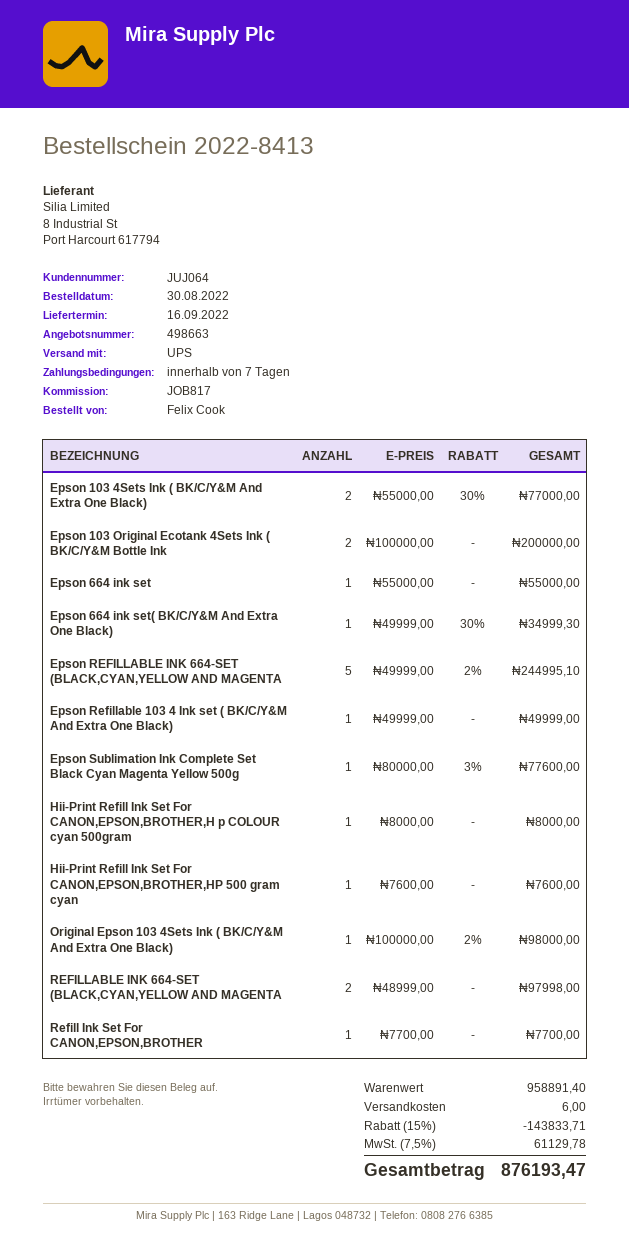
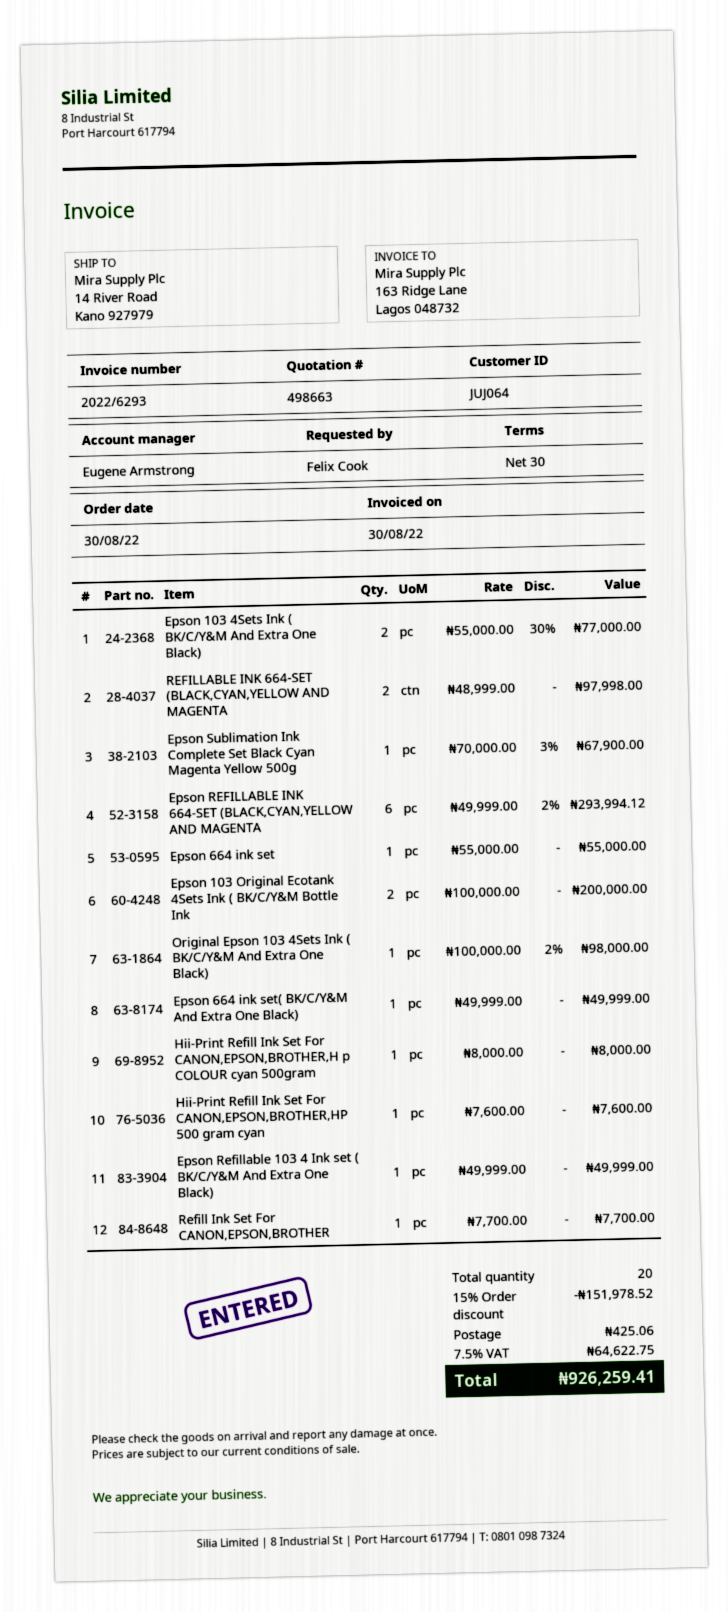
payment terms: 7 days -> 30 days
Epson 664 ink set( BK/C/Y&M And Extra One Black): 1 x 49999.00 - 30% = 34999.30 -> 1 x 49999.00 = 49999.00
Epson REFILLABLE INK 664-SET (BLACK,CYAN,YELLOW AND MAGENTA: 5 x 49999.00 - 2% = 244995.10 -> 6 x 49999.00 - 2% = 293994.12
Epson Sublimation Ink Complete Set Black Cyan Magenta Yellow 500g: 1 x 80000.00 - 3% = 77600.00 -> 1 x 70000.00 - 3% = 67900.00
discount: 15% = 143833.71 -> 15% = 151978.52
shipping: 6.00 -> 425.06
tax: 7.5% = 61129.78 -> 7.5% = 64622.75
total: 876193.47 -> 926259.41

